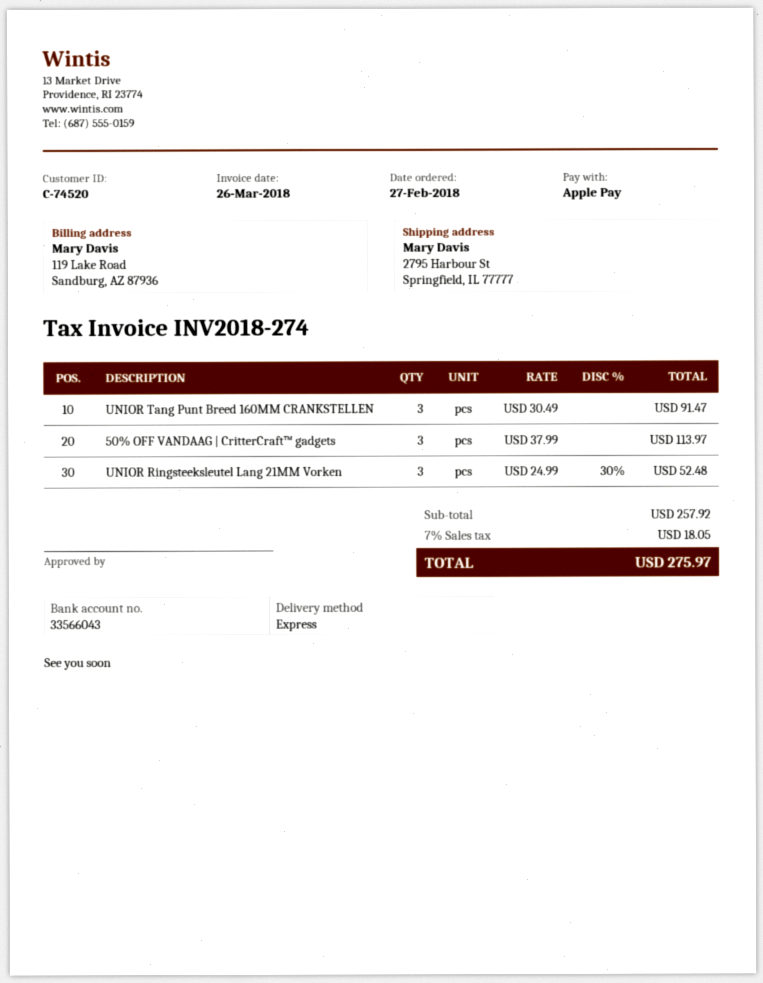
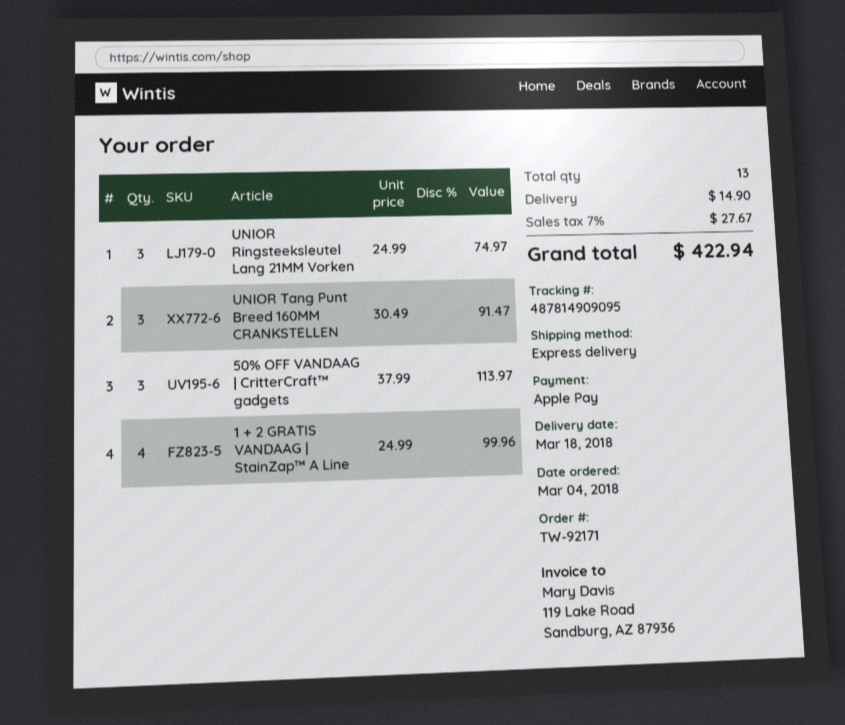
order date: 2018-02-27 -> 2018-03-04
UNIOR Ringsteeksleutel Lang 21MM Vorken: 3 x 24.99 - 30% = 52.48 -> 3 x 24.99 = 74.97
1 + 2 GRATIS VANDAAG | StainZap™ A Line: none -> 4 x 24.99 = 99.96
shipping: none -> 14.90
tax: 7% = 18.05 -> 7% = 27.67
total: 275.97 -> 422.94

